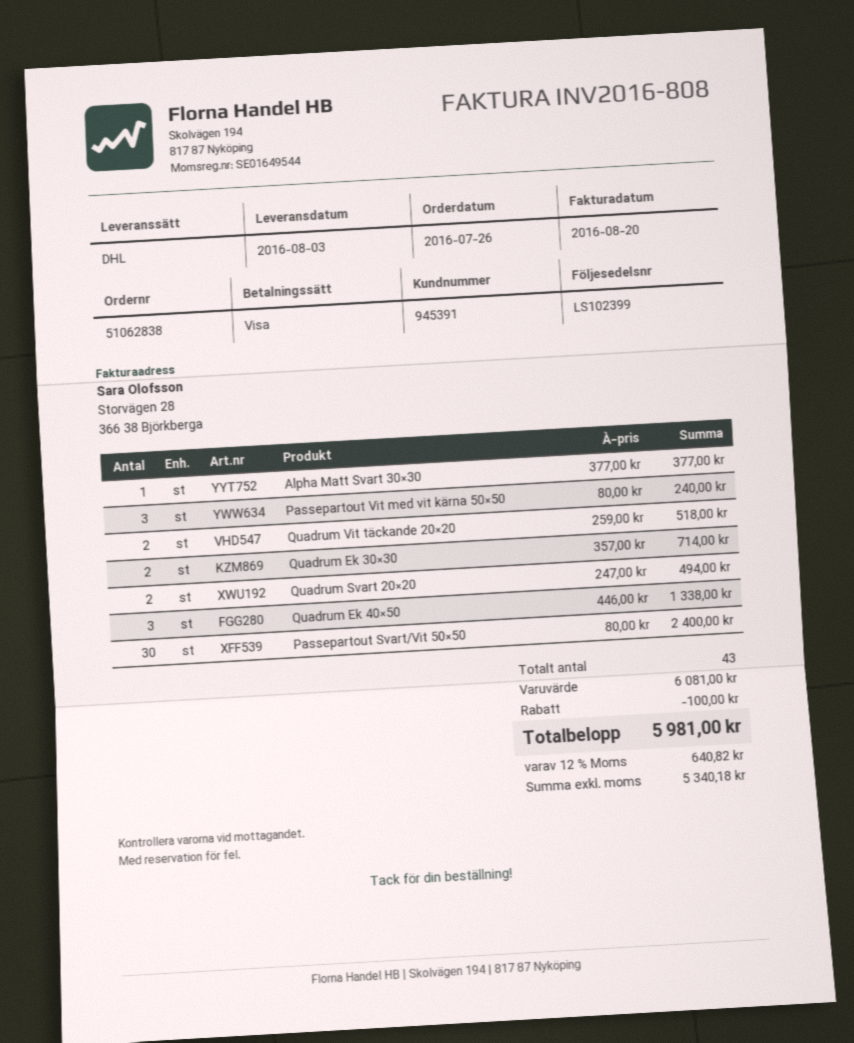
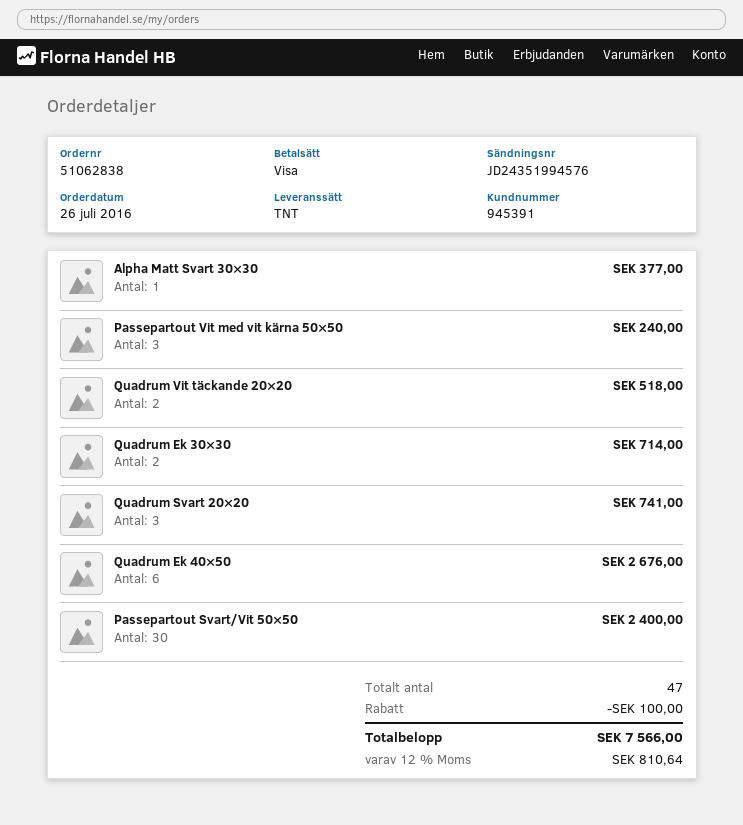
shipping method: DHL -> TNT
Quadrum Svart 20×20: 2 for 494.00 -> 3 for 741.00
Quadrum Ek 40×50: 3 for 1338.00 -> 6 for 2676.00
total quantity: 43 -> 47
tax: 12% = 640.82 -> 12% = 810.64
total: 5981.00 -> 7566.00

